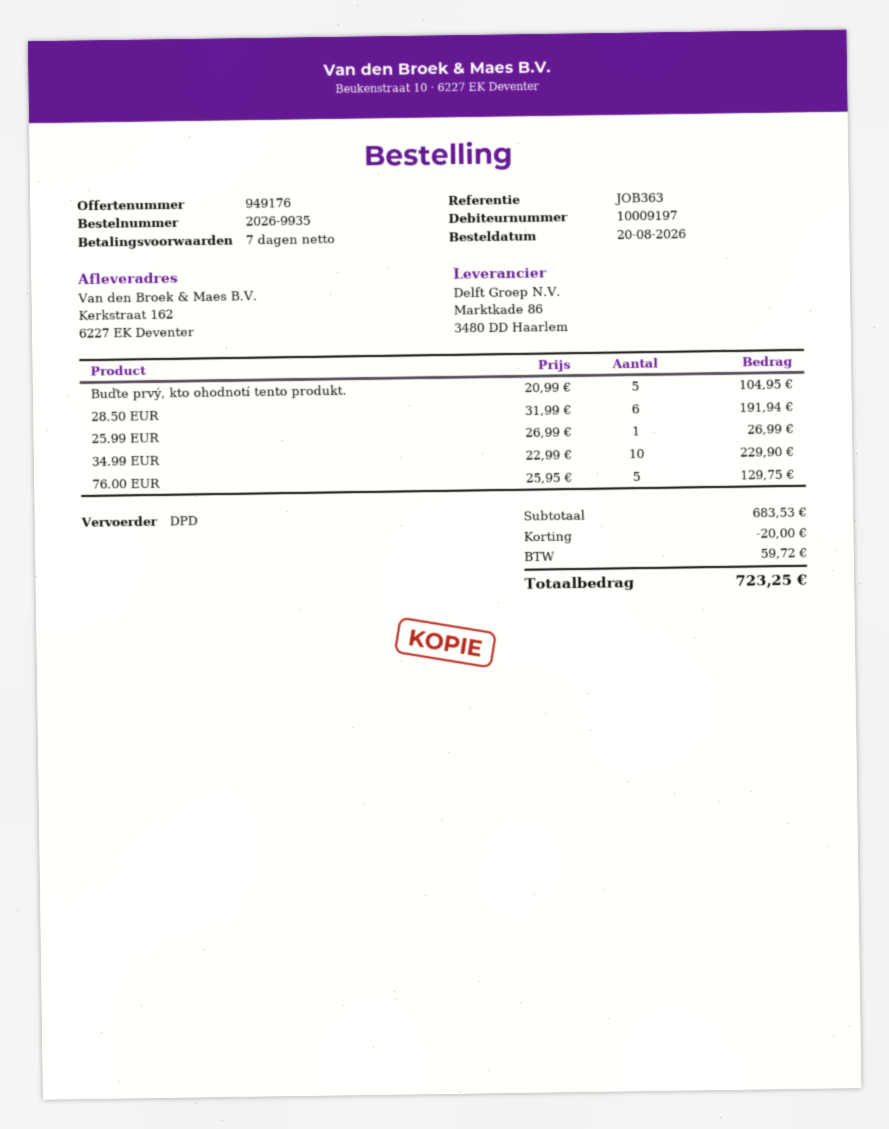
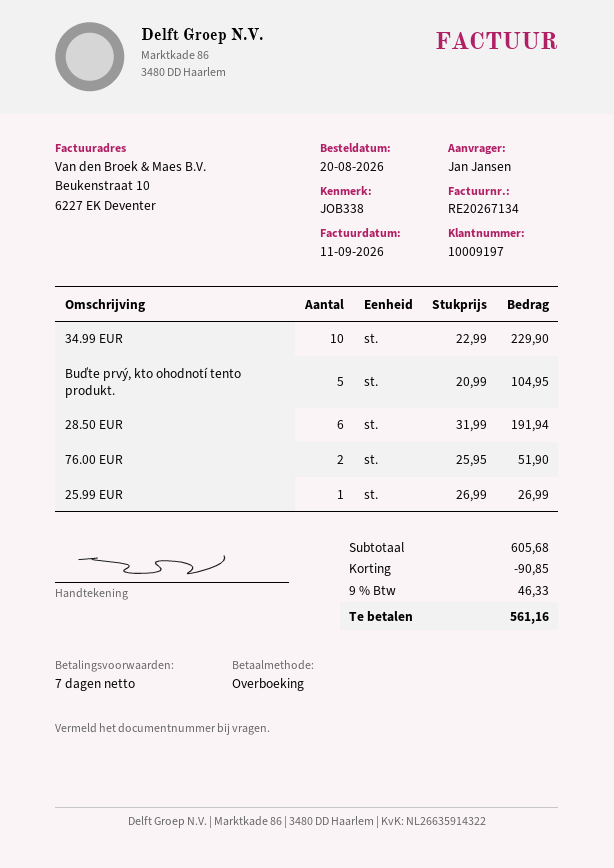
reference: JOB363 -> JOB338
76.00 EUR: 5 x 25.95 = 129.75 -> 2 x 25.95 = 51.90
subtotal: 683.53 -> 605.68
discount: 20.00 -> 90.85
tax: 59.72 -> 46.33
total: 723.25 -> 561.16

